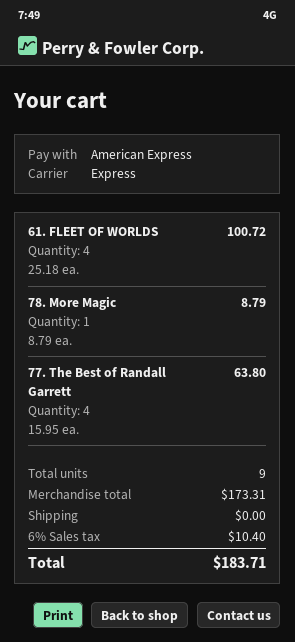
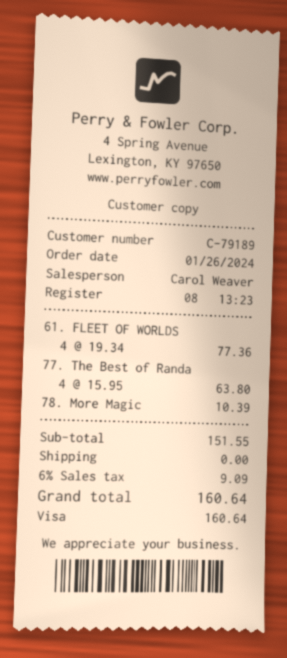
payment method: American Express -> Visa
61. FLEET OF WORLDS: 4 x 25.18 = 100.72 -> 4 x 19.34 = 77.36
78. More Magic: 1 x 8.79 = 8.79 -> 1 x 10.39 = 10.39
subtotal: 173.31 -> 151.55
tax: 6% = 10.40 -> 6% = 9.09
total: 183.71 -> 160.64

